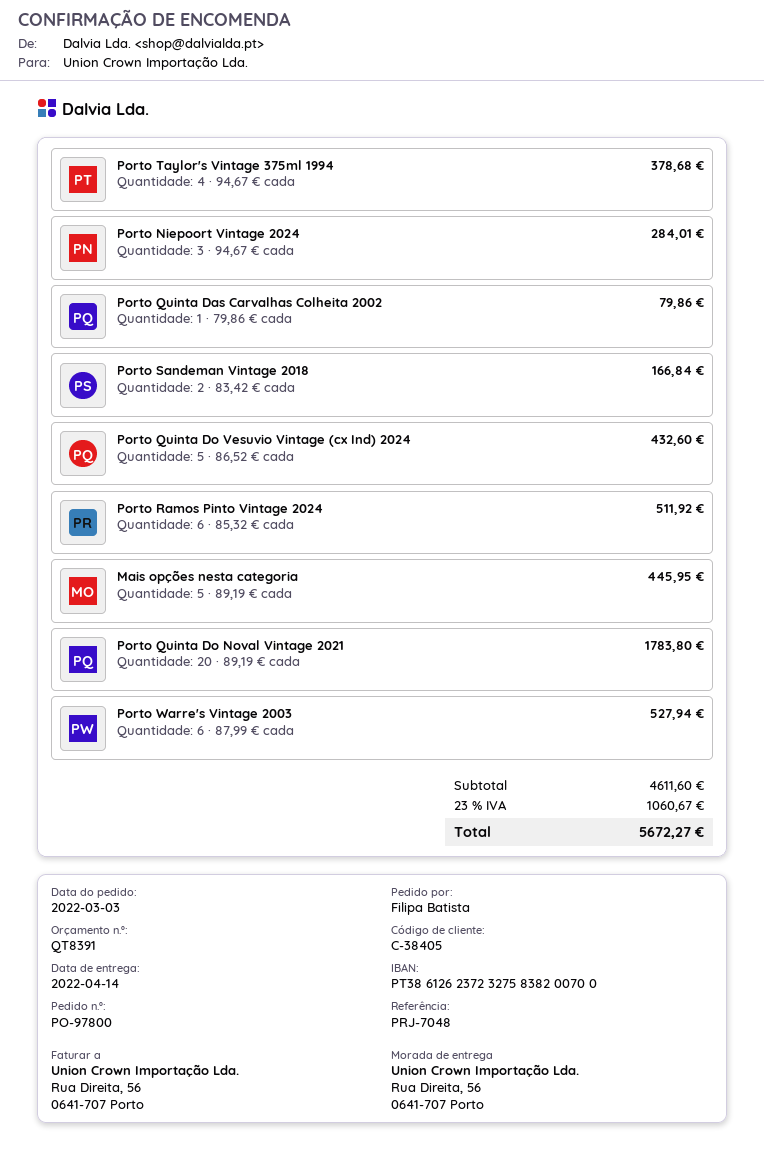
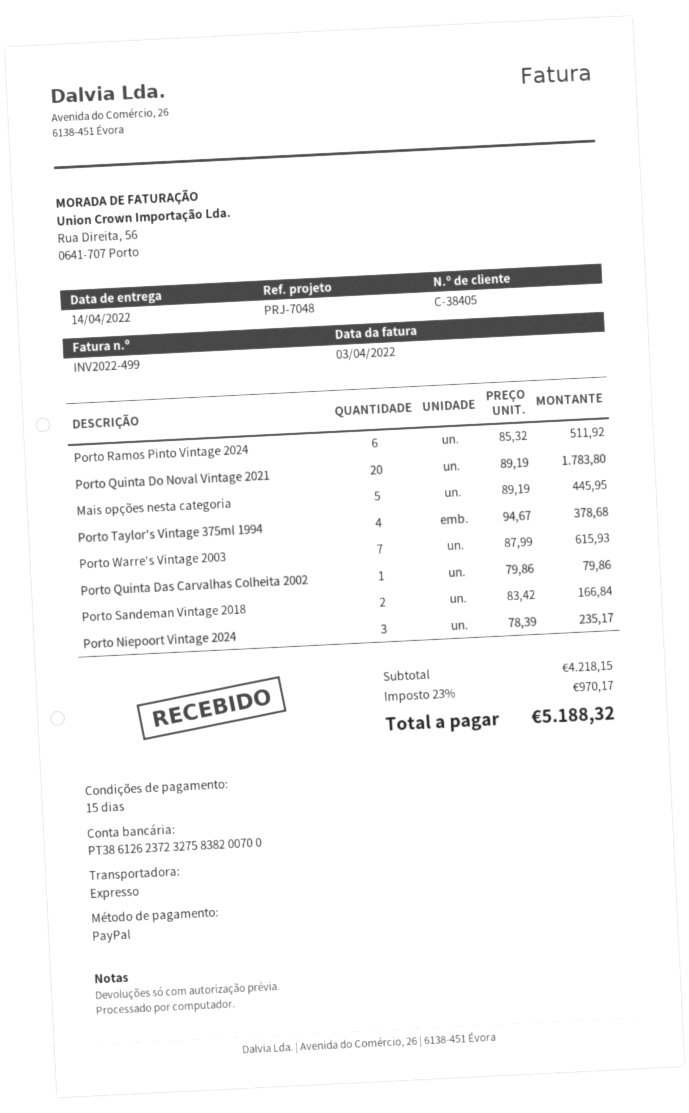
Porto Niepoort Vintage 2024: 3 x 94.67 = 284.01 -> 3 x 78.39 = 235.17
Porto Quinta Do Vesuvio Vintage (cx Ind) 2024: 5 x 86.52 = 432.60 -> none
Porto Warre's Vintage 2003: 6 x 87.99 = 527.94 -> 7 x 87.99 = 615.93
subtotal: 4611.60 -> 4218.15
tax: 23% = 1060.67 -> 23% = 970.17
total: 5672.27 -> 5188.32

